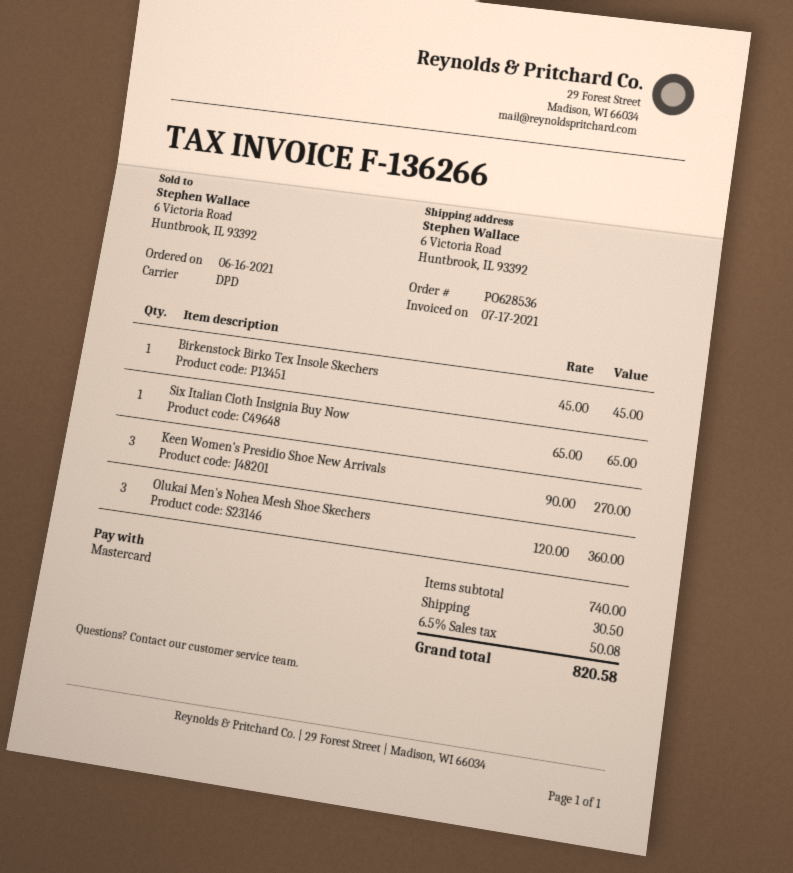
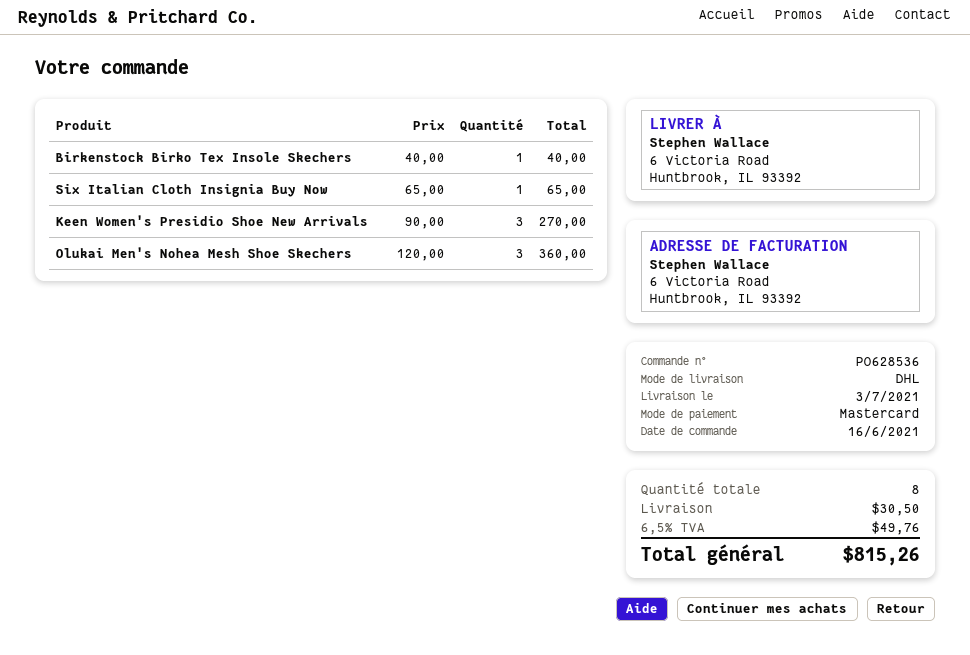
shipping method: DPD -> DHL
Birkenstock Birko Tex Insole Skechers: 1 x 45.00 = 45.00 -> 1 x 40.00 = 40.00
tax: 6.5% = 50.08 -> 6.5% = 49.76
total: 820.58 -> 815.26

